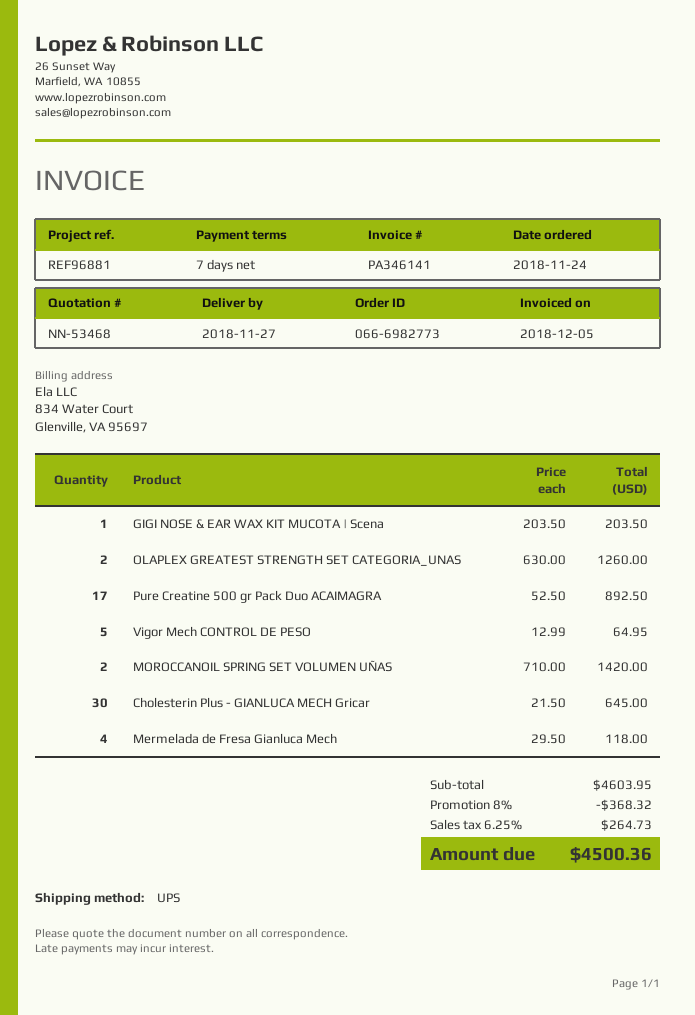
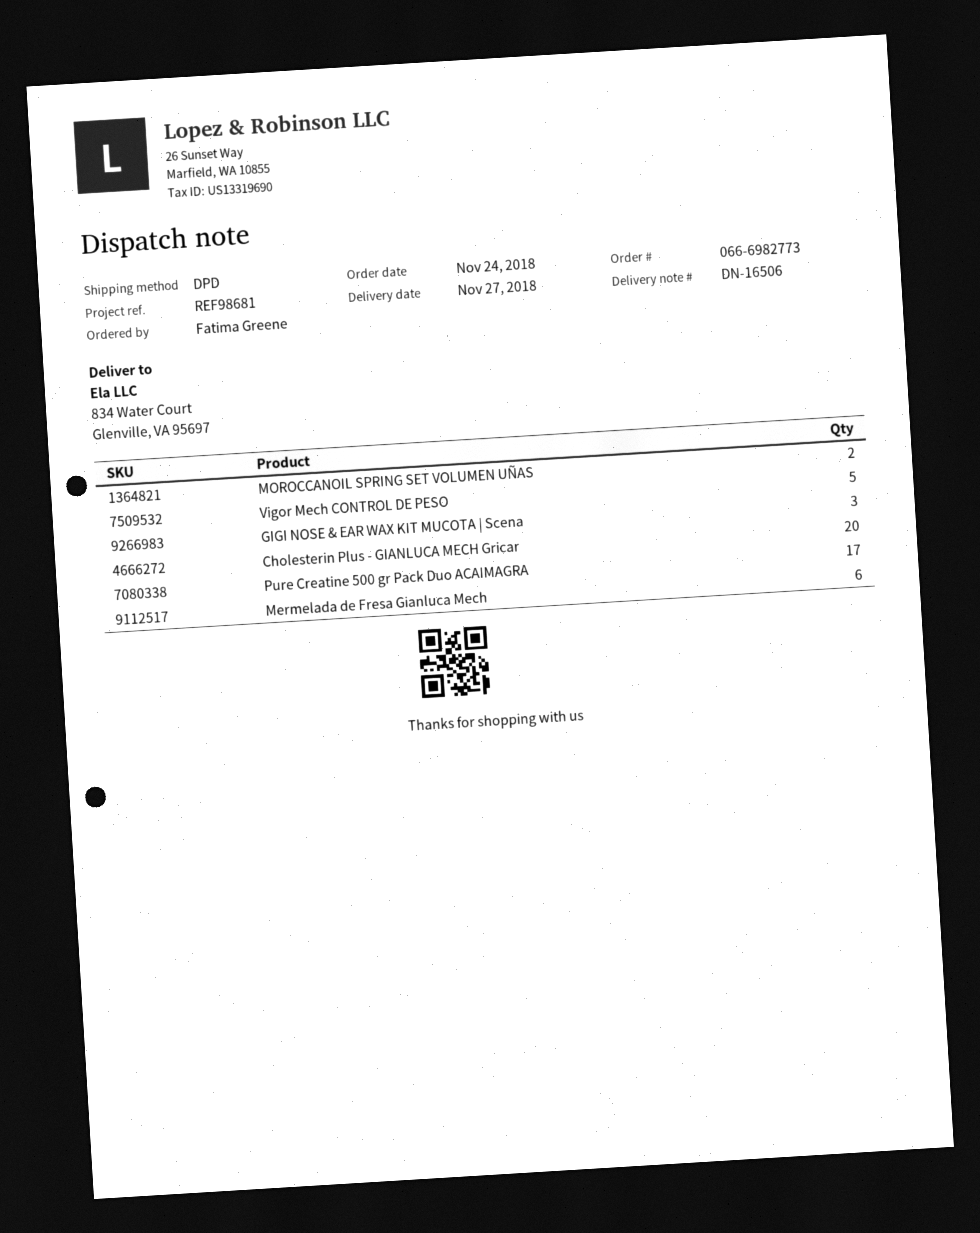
reference: REF96881 -> REF98681
shipping method: UPS -> DPD
GIGI NOSE & EAR WAX KIT MUCOTA | Scena: 1 -> 3
OLAPLEX GREATEST STRENGTH SET CATEGORIA_UNAS: 2 -> none
Cholesterin Plus - GIANLUCA MECH Gricar: 30 -> 20
Mermelada de Fresa Gianluca Mech: 4 -> 6

